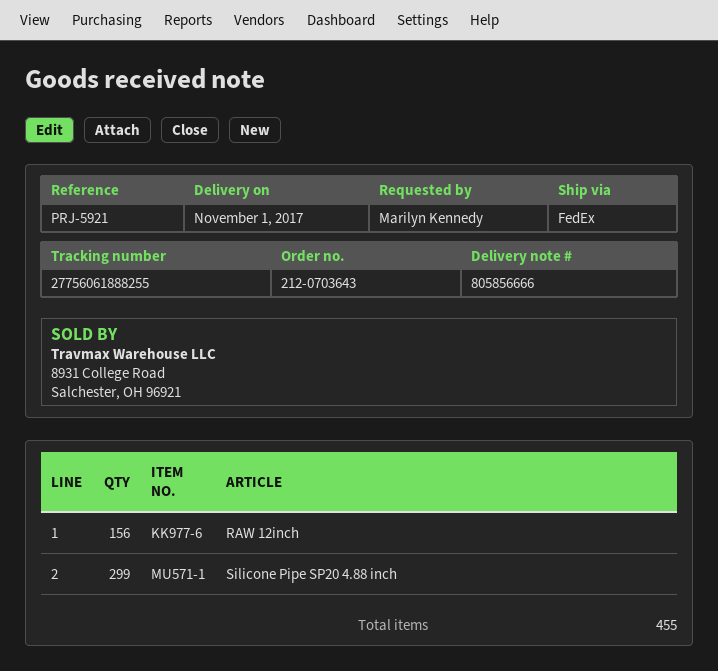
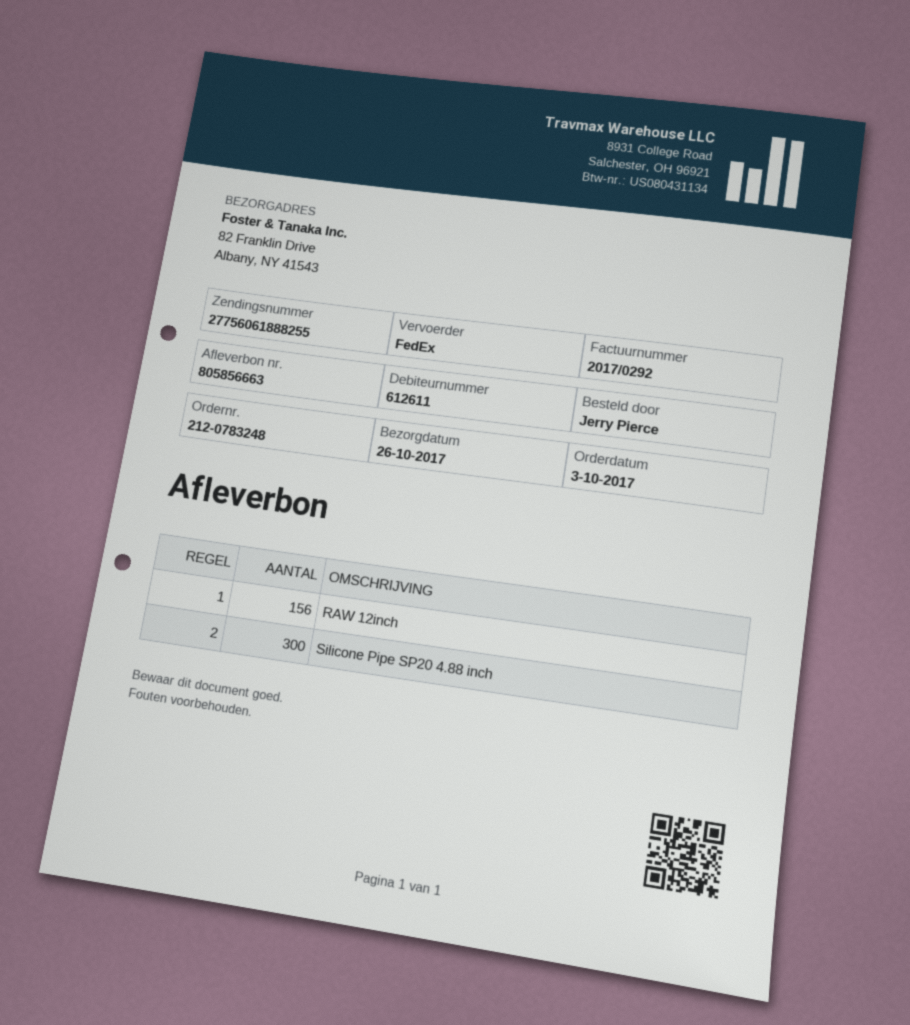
order number: 212-0703643 -> 212-0783248
delivery note number: 805856666 -> 805856663
delivery date: 2017-11-01 -> 2017-10-26
ordered by: Marilyn Kennedy -> Jerry Pierce
Silicone Pipe SP20 4.88 inch: 299 -> 300

